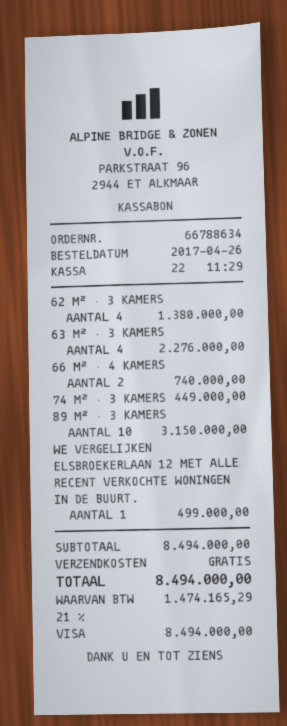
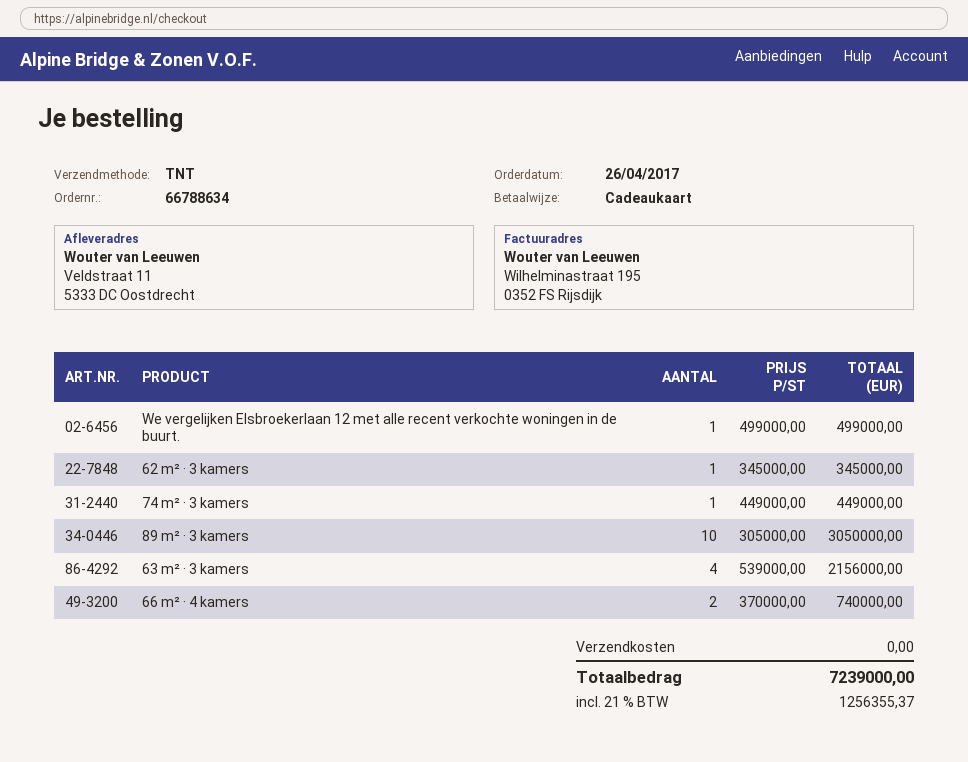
payment method: Visa -> gift card
62 M² · 3 KAMERS: 4 for 1380000.00 -> 1 for 345000.00
63 M² · 3 KAMERS: 4 for 2276000.00 -> 4 for 2156000.00
89 M² · 3 KAMERS: 10 for 3150000.00 -> 10 for 3050000.00
tax: 21% = 1474165.29 -> 21% = 1256355.37
total: 8494000.00 -> 7239000.00

